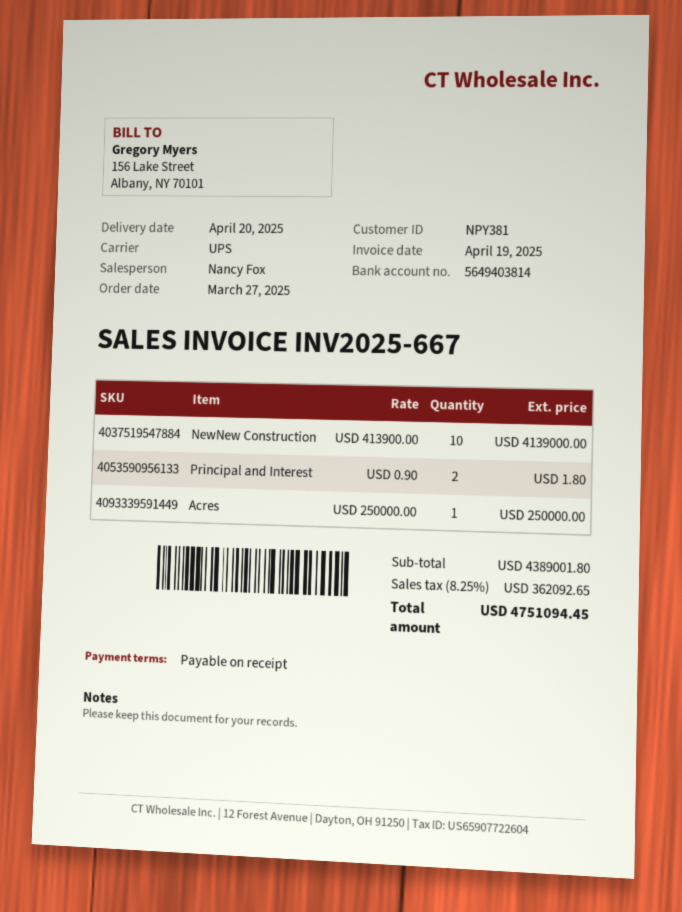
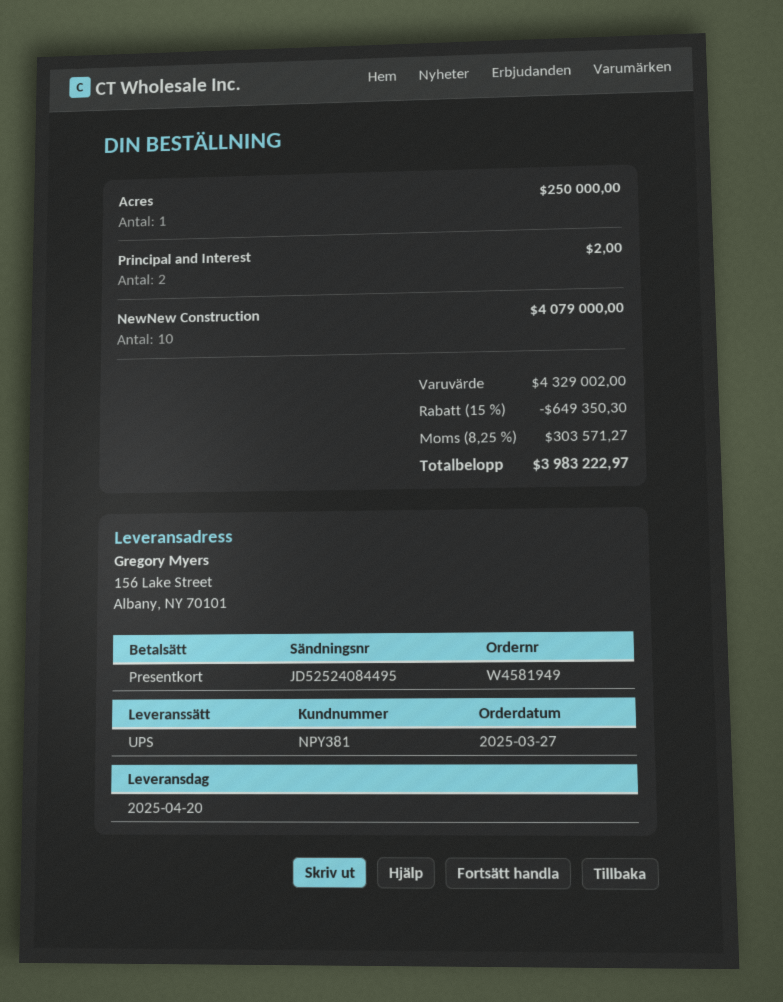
NewNew Construction: 10 for 4139000.00 -> 10 for 4079000.00
Principal and Interest: 2 for 1.80 -> 2 for 2.00
subtotal: 4389001.80 -> 4329002.00
discount: none -> 15% = 649350.30
tax: 8.25% = 362092.65 -> 8.25% = 303571.27
total: 4751094.45 -> 3983222.97

